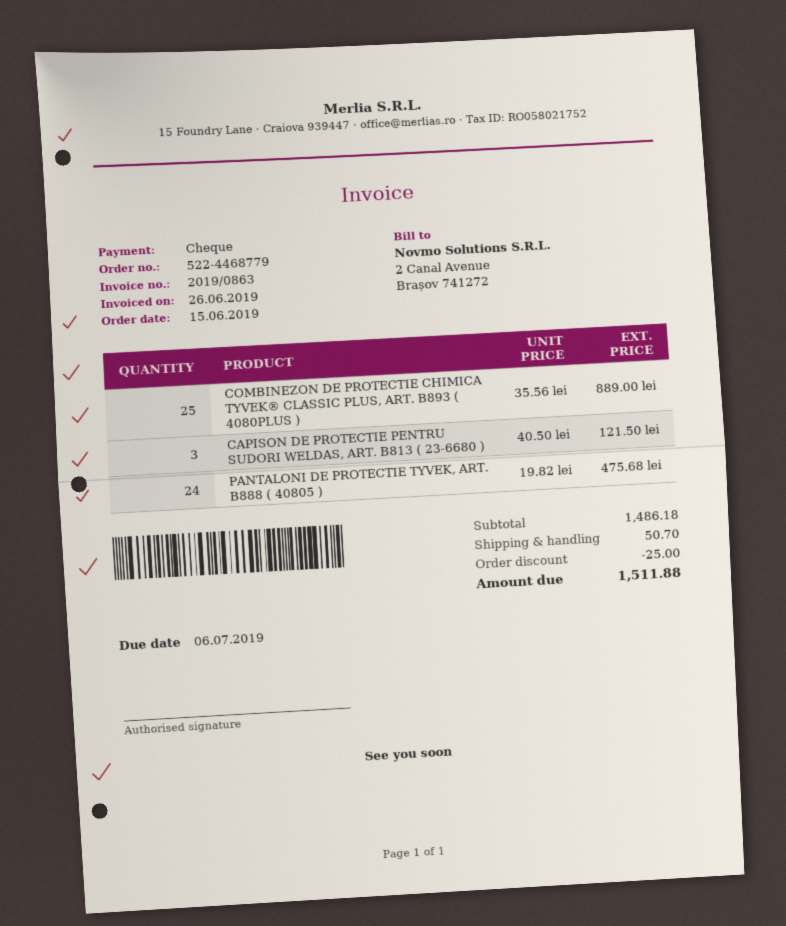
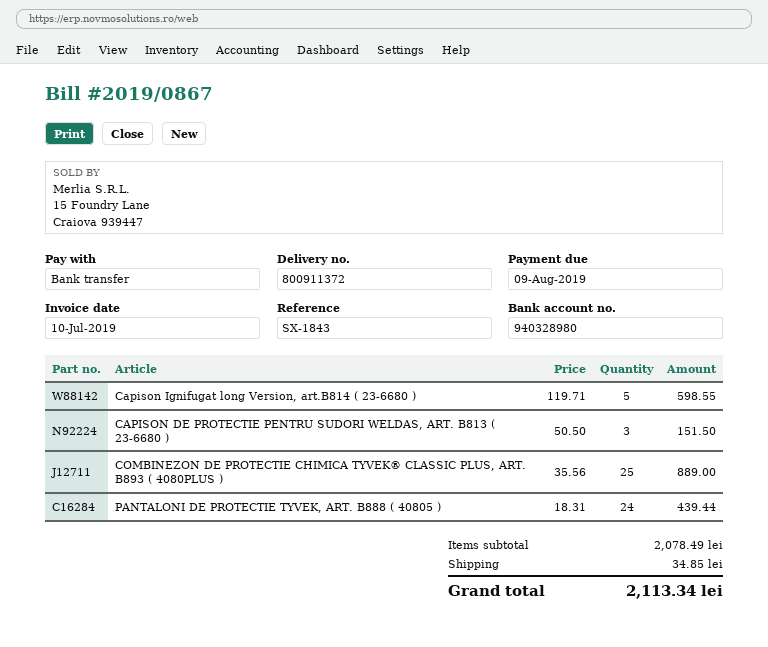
invoice number: 2019/0863 -> 2019/0867
invoice date: 2019-06-26 -> 2019-07-10
due date: 2019-07-06 -> 2019-08-09
payment method: cheque -> bank transfer
CAPISON DE PROTECTIE PENTRU SUDORI WELDAS, ART. B813 ( 23-6680 ): 3 x 40.50 = 121.50 -> 3 x 50.50 = 151.50
PANTALONI DE PROTECTIE TYVEK, ART. B888 ( 40805 ): 24 x 19.82 = 475.68 -> 24 x 18.31 = 439.44
Capison Ignifugat long Version, art.B814 ( 23-6680 ): none -> 5 x 119.71 = 598.55
subtotal: 1486.18 -> 2078.49
discount: 25.00 -> none
shipping: 50.70 -> 34.85
total: 1511.88 -> 2113.34

